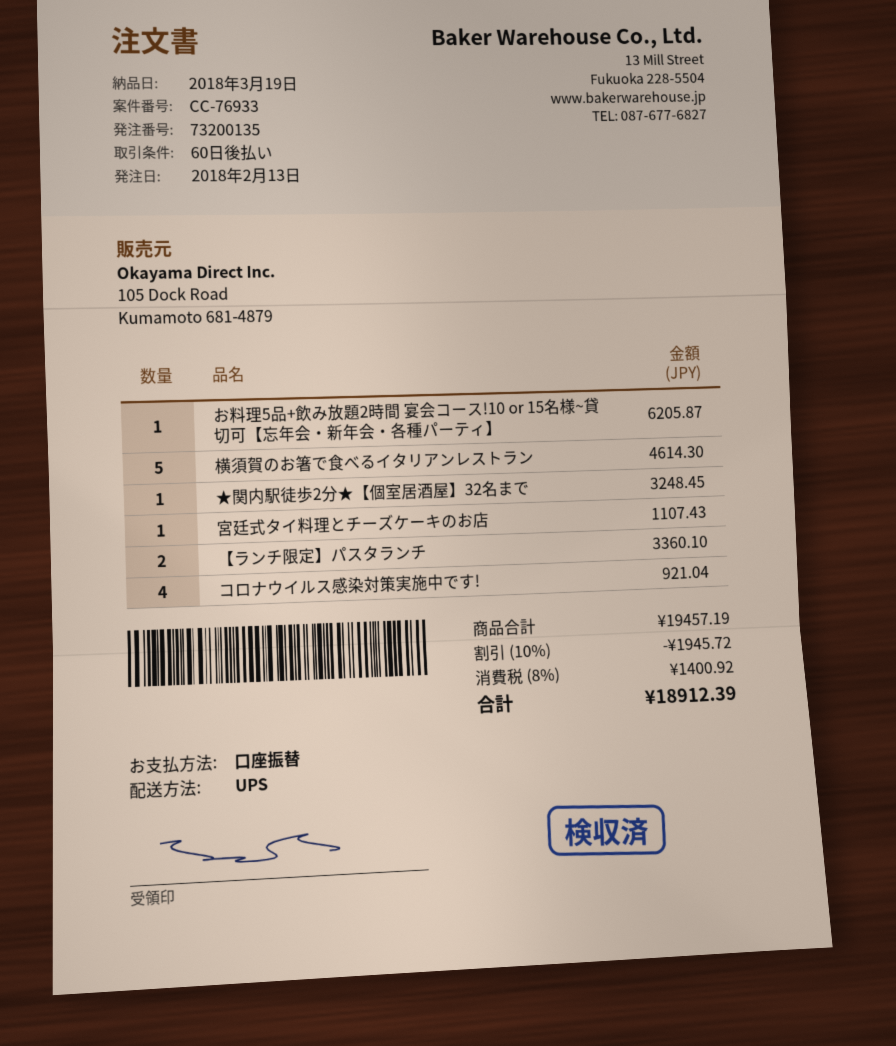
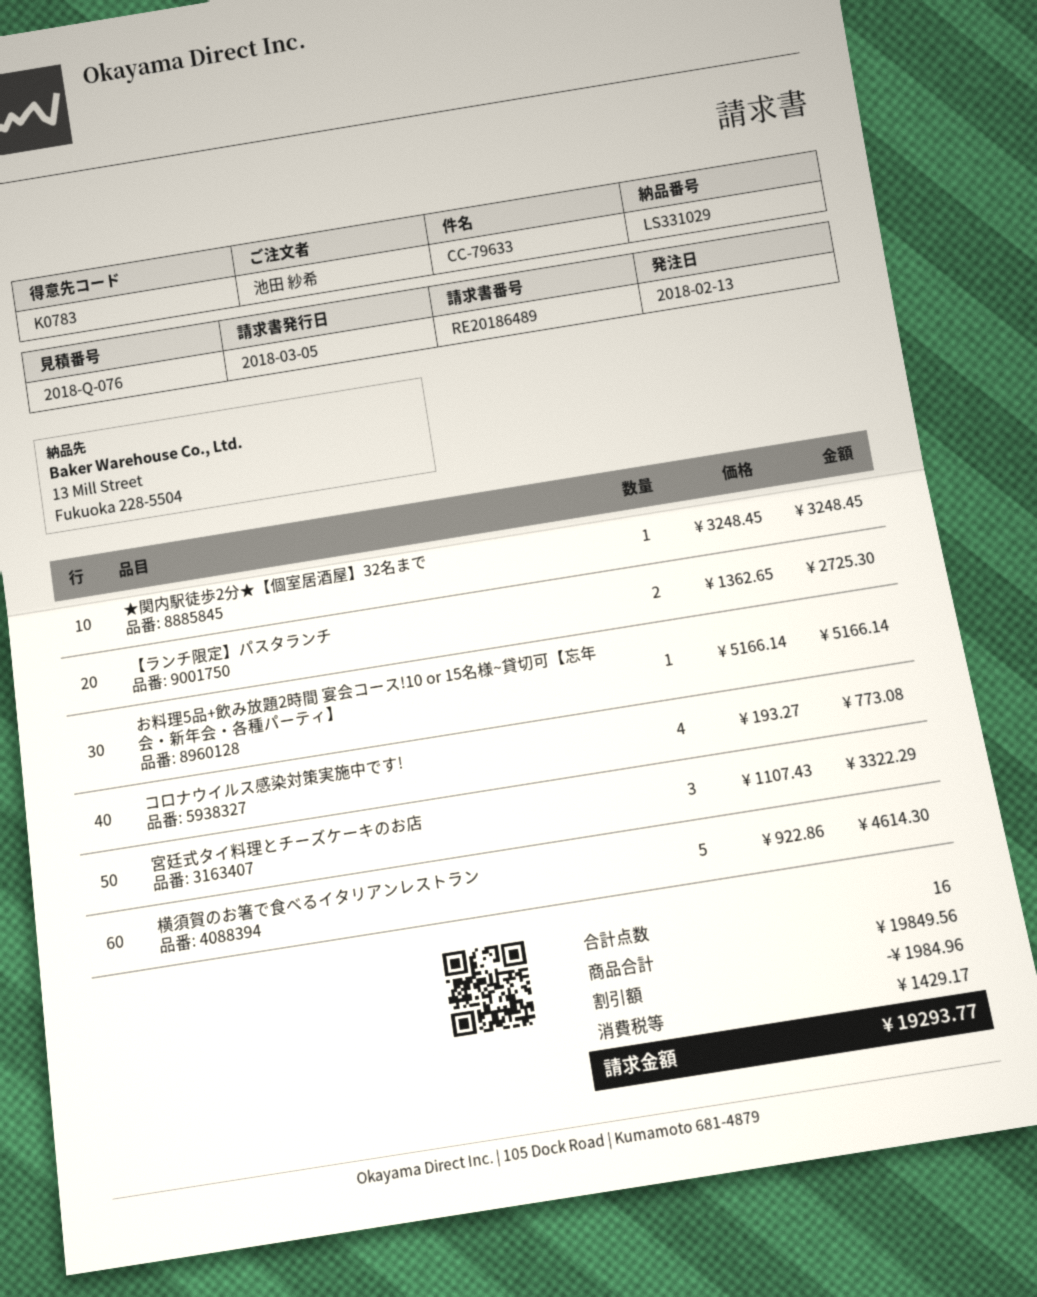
reference: CC-76933 -> CC-79633
お料理5品+飲み放題2時間 宴会コース!10 or 15名様~貸切可【忘年会・新年会・各種パーティ】: 1 for 6205.87 -> 1 for 5166.14
宮廷式タイ料理とチーズケーキのお店: 1 for 1107.43 -> 3 for 3322.29
【ランチ限定】パスタランチ: 2 for 3360.10 -> 2 for 2725.30
コロナウイルス感染対策実施中です!: 4 for 921.04 -> 4 for 773.08
subtotal: 19457.19 -> 19849.56
discount: 1945.72 -> 1984.96
tax: 1400.92 -> 1429.17
total: 18912.39 -> 19293.77

